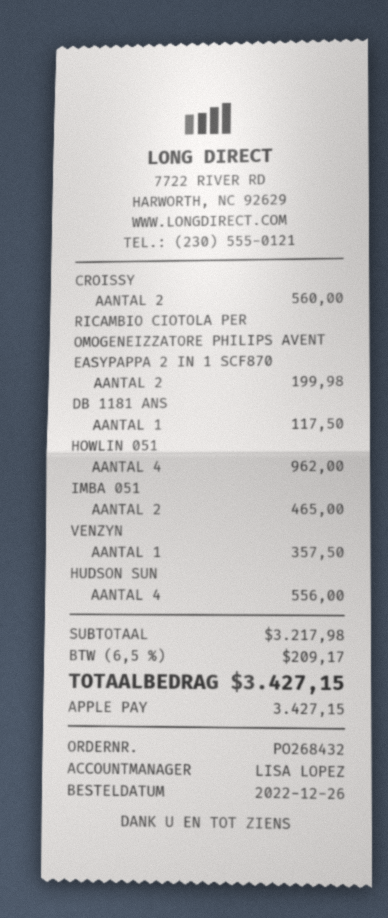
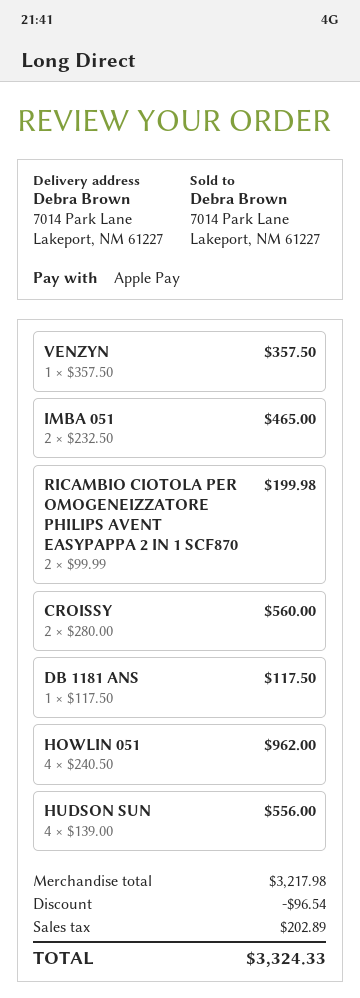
discount: none -> 96.54
tax: 209.17 -> 202.89
total: 3427.15 -> 3324.33

